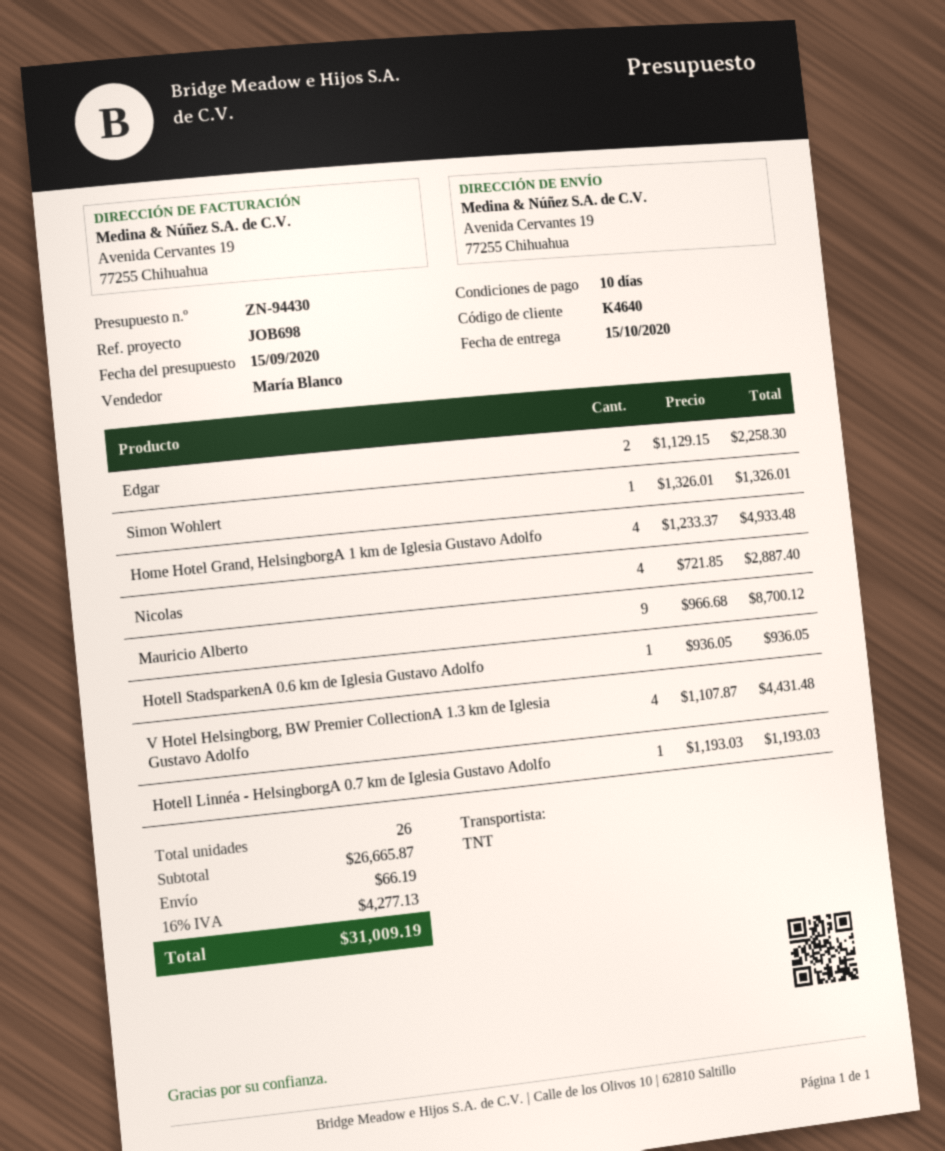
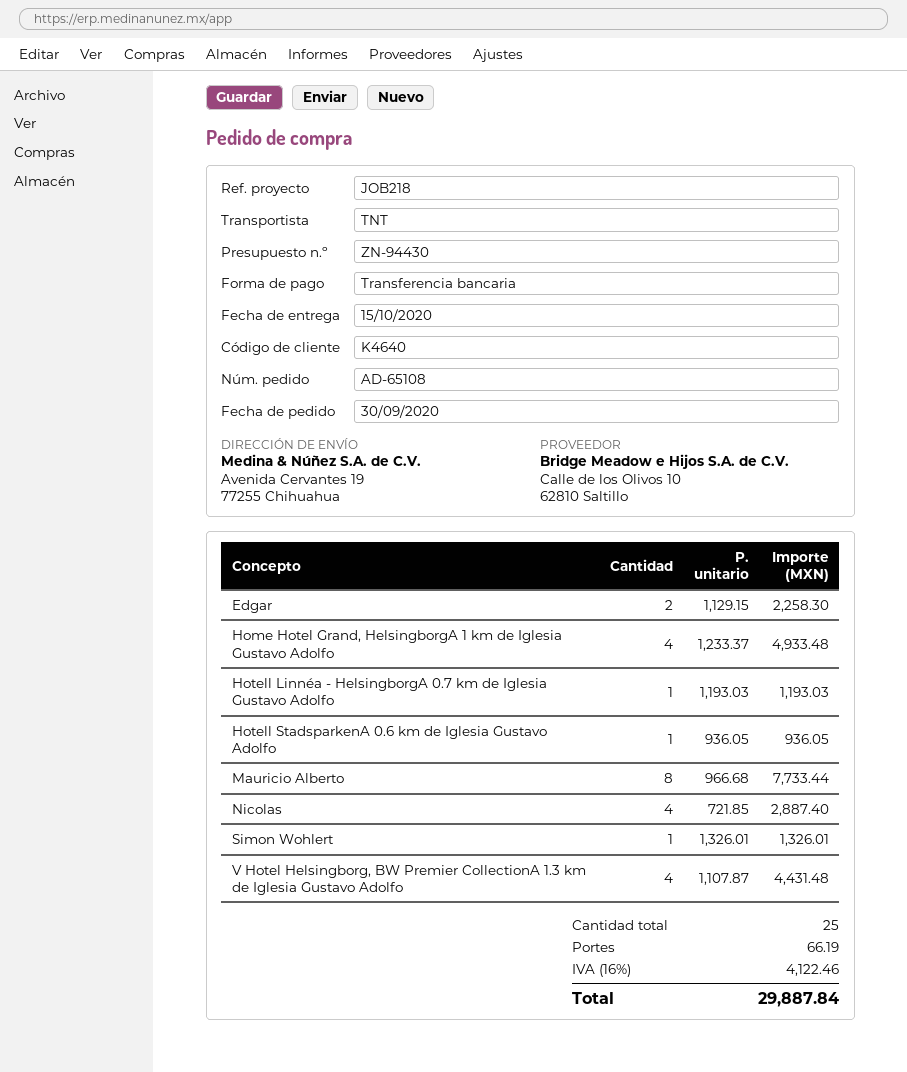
reference: JOB698 -> JOB218
Mauricio Alberto: 9 x 966.68 = 8700.12 -> 8 x 966.68 = 7733.44
total quantity: 26 -> 25
tax: 16% = 4277.13 -> 16% = 4122.46
total: 31009.19 -> 29887.84

